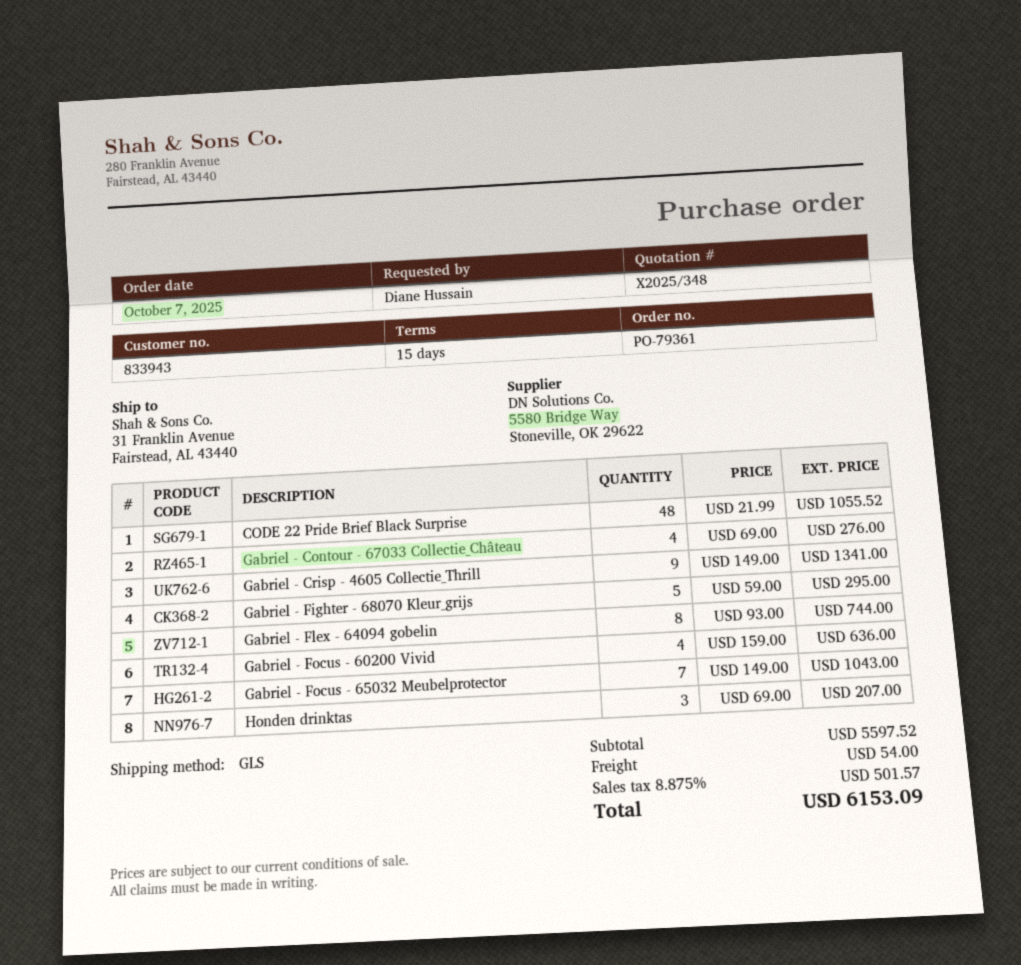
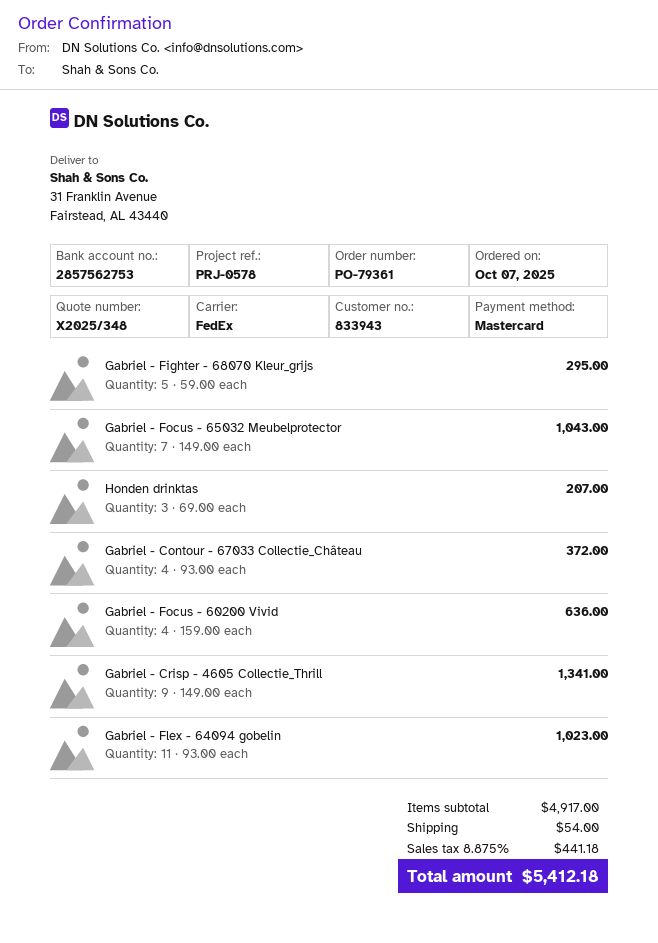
shipping method: GLS -> FedEx
CODE 22 Pride Brief Black Surprise: 48 x 21.99 = 1055.52 -> none
Gabriel - Contour - 67033 Collectie_Château: 4 x 69.00 = 276.00 -> 4 x 93.00 = 372.00
Gabriel - Flex - 64094 gobelin: 8 x 93.00 = 744.00 -> 11 x 93.00 = 1023.00
subtotal: 5597.52 -> 4917.00
tax: 8.875% = 501.57 -> 8.875% = 441.18
total: 6153.09 -> 5412.18

